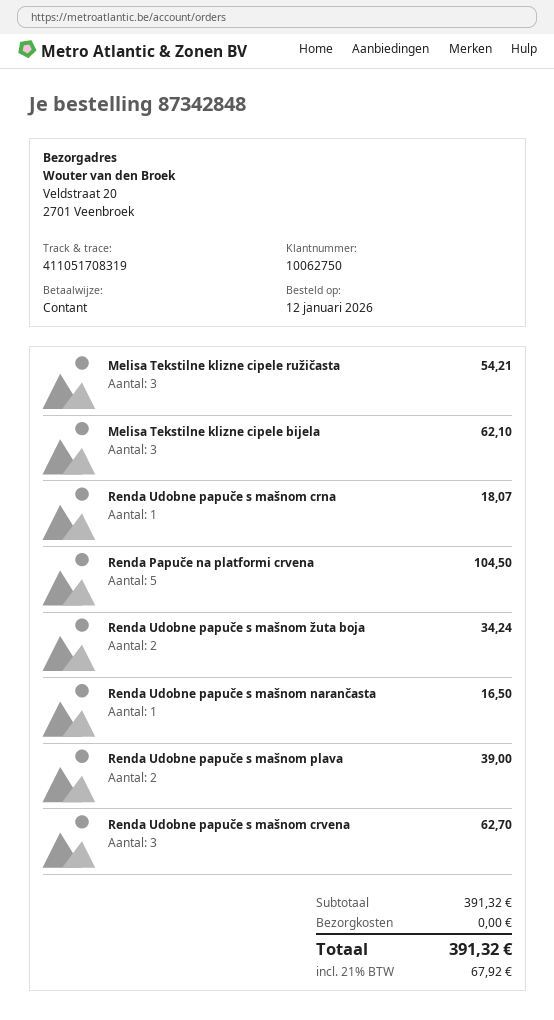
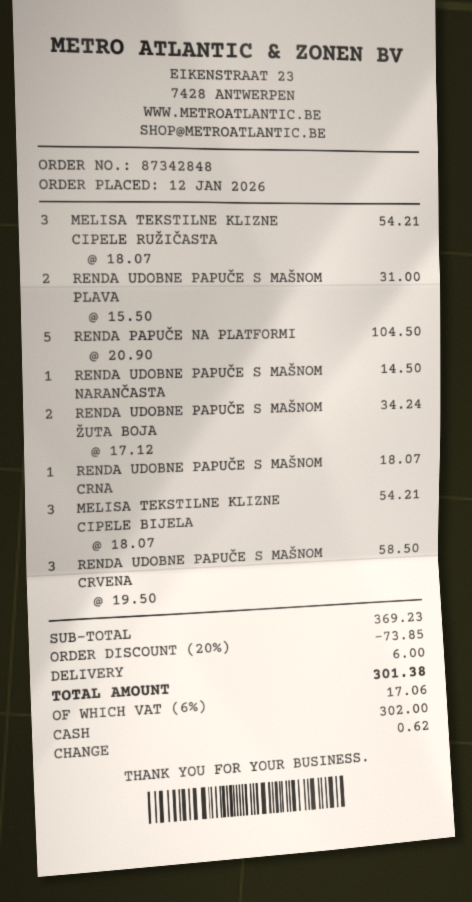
Melisa Tekstilne klizne cipele bijela: 3 for 62.10 -> 3 for 54.21
Renda Udobne papuče s mašnom narančasta: 1 for 16.50 -> 1 for 14.50
Renda Udobne papuče s mašnom plava: 2 for 39.00 -> 2 for 31.00
Renda Udobne papuče s mašnom crvena: 3 for 62.70 -> 3 for 58.50
subtotal: 391.32 -> 369.23
discount: none -> 20% = 73.85
shipping: 0.00 -> 6.00
tax: 21% = 67.92 -> 6% = 17.06
total: 391.32 -> 301.38

